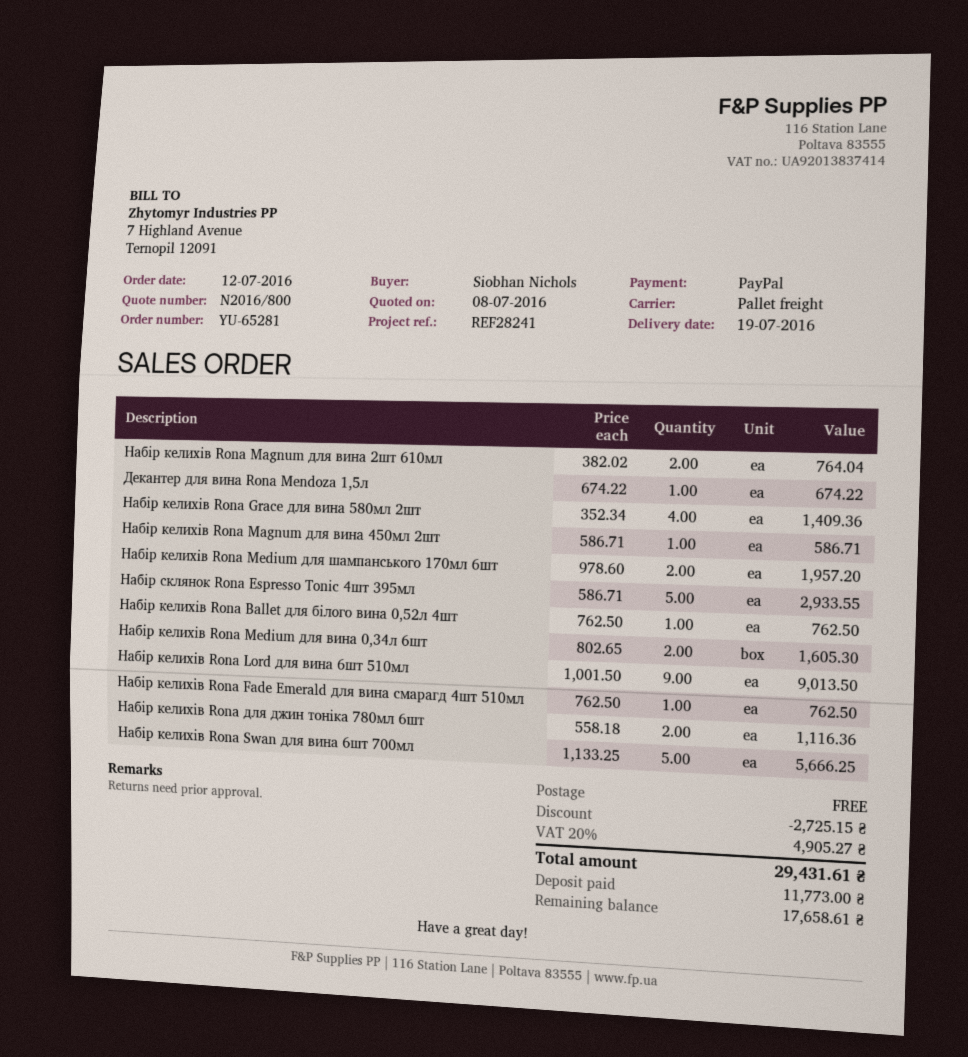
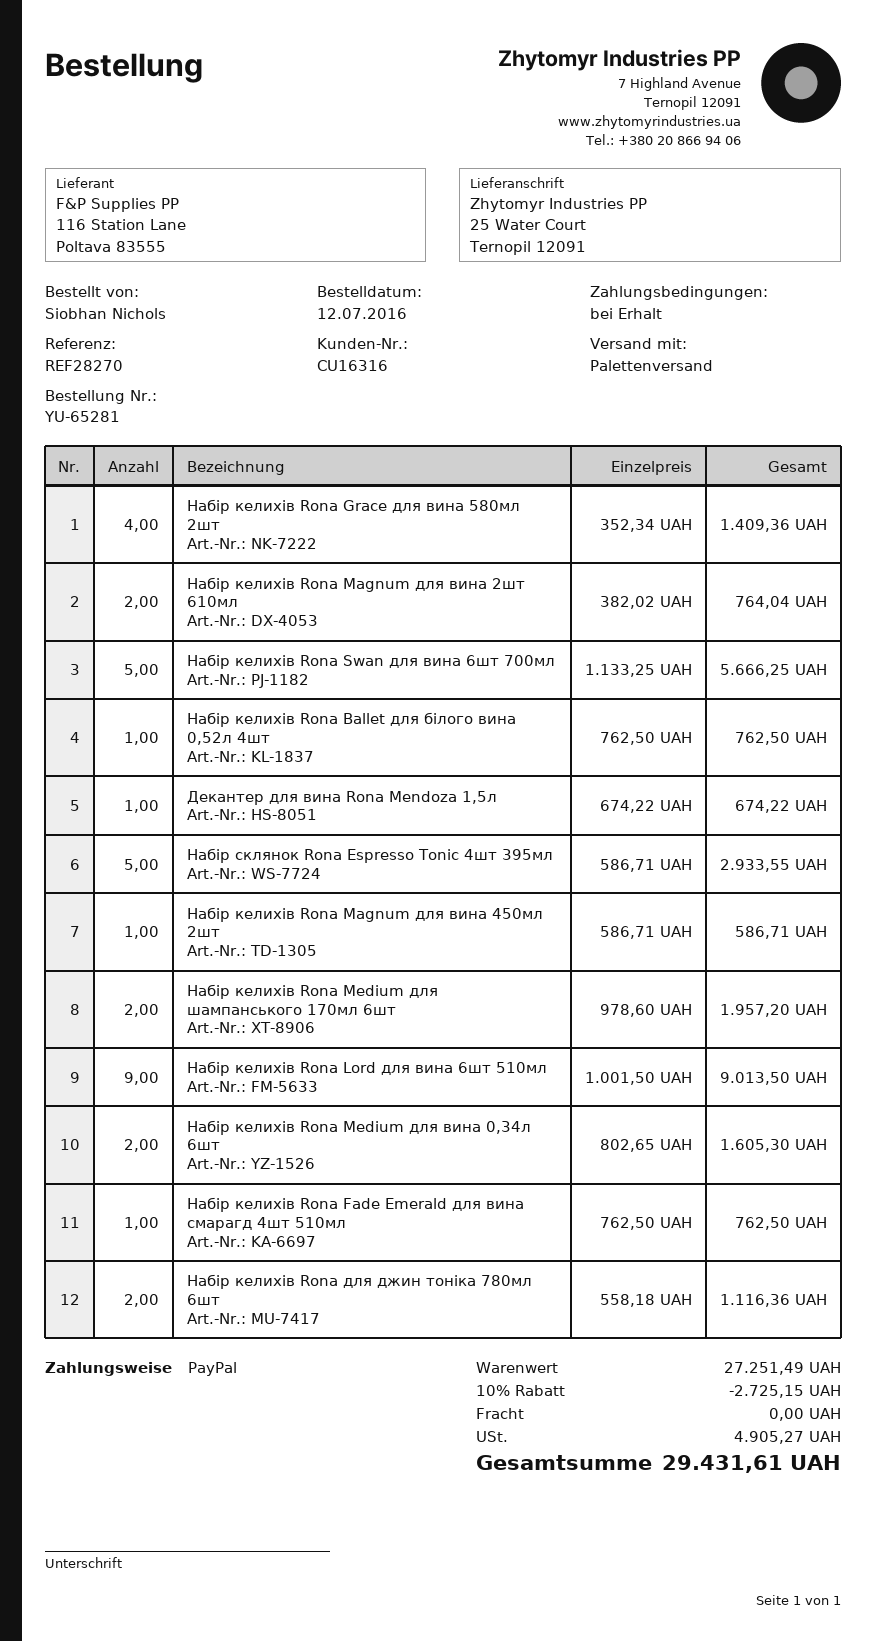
reference: REF28241 -> REF28270

